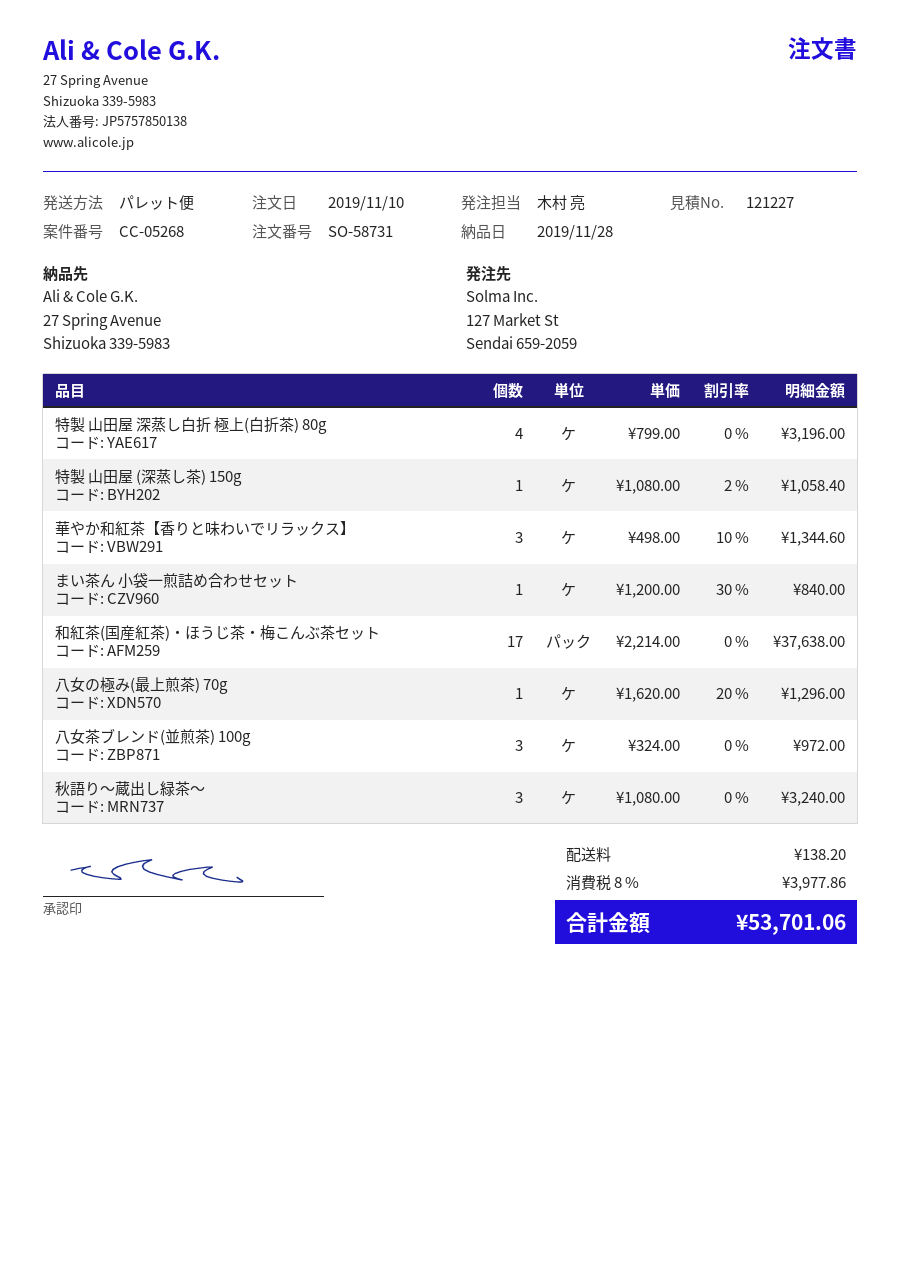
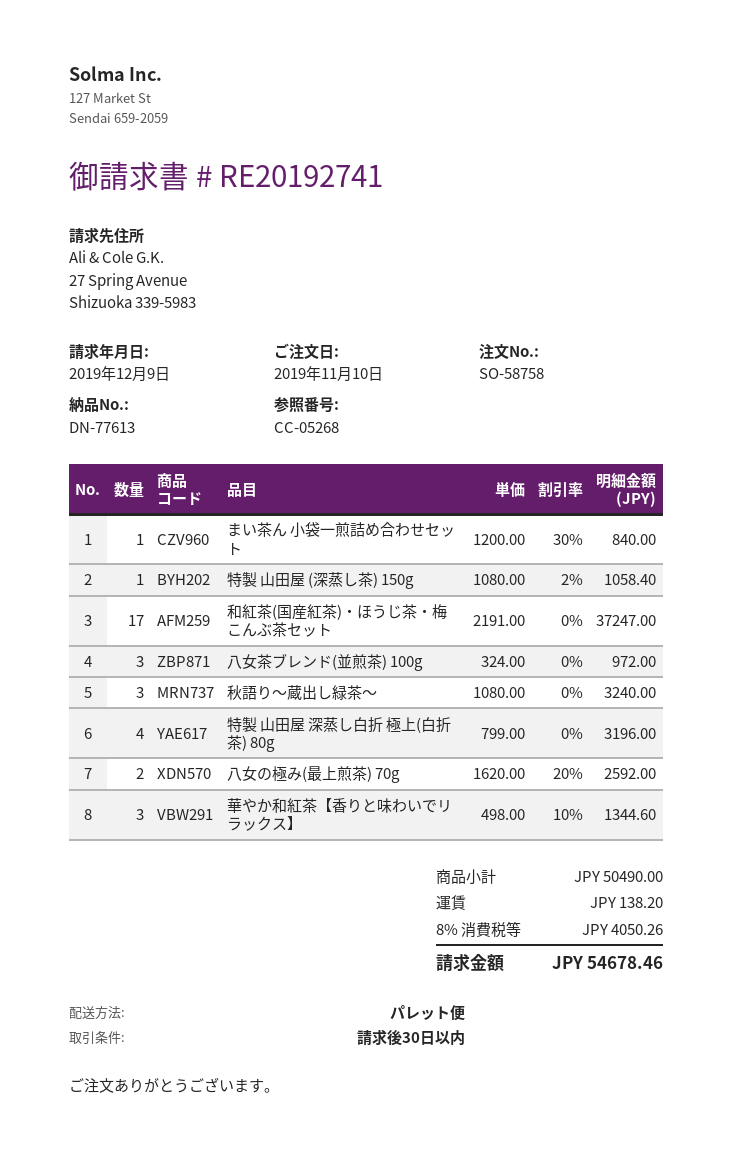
order number: SO-58731 -> SO-58758
和紅茶(国産紅茶)・ほうじ茶・梅こんぶ茶セット: 17 x 2214.00 = 37638.00 -> 17 x 2191.00 = 37247.00
八女の極み(最上煎茶) 70g: 1 x 1620.00 - 20% = 1296.00 -> 2 x 1620.00 - 20% = 2592.00
tax: 8% = 3977.86 -> 8% = 4050.26
total: 53701.06 -> 54678.46

